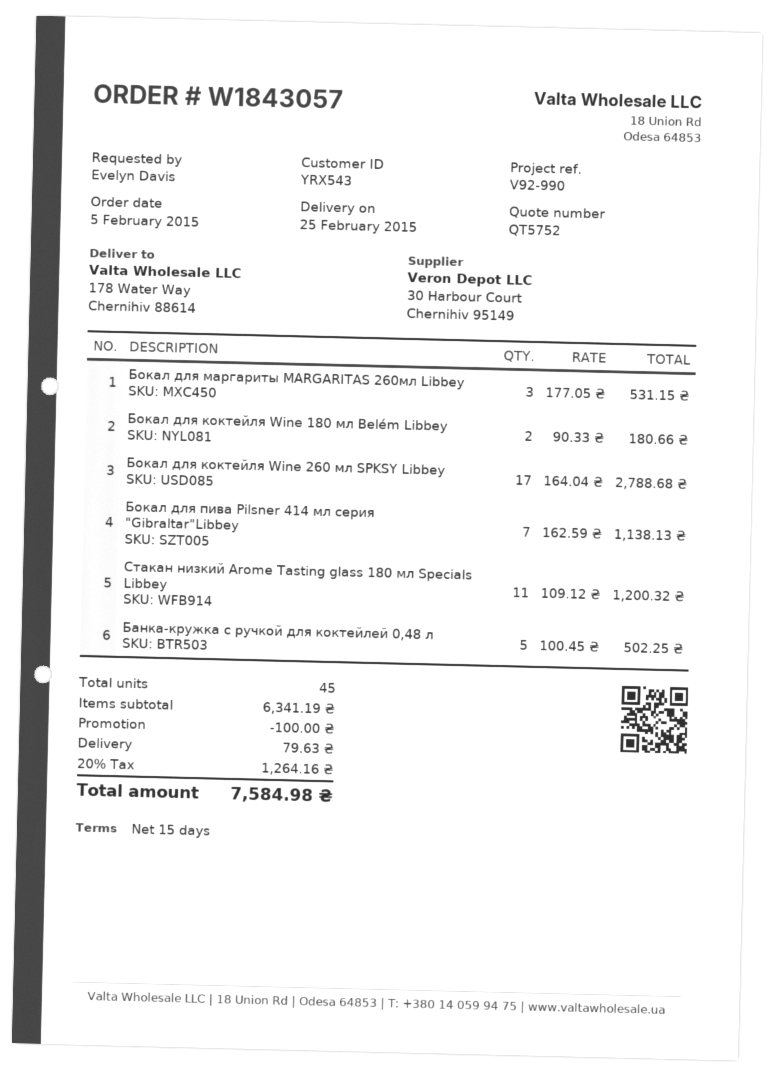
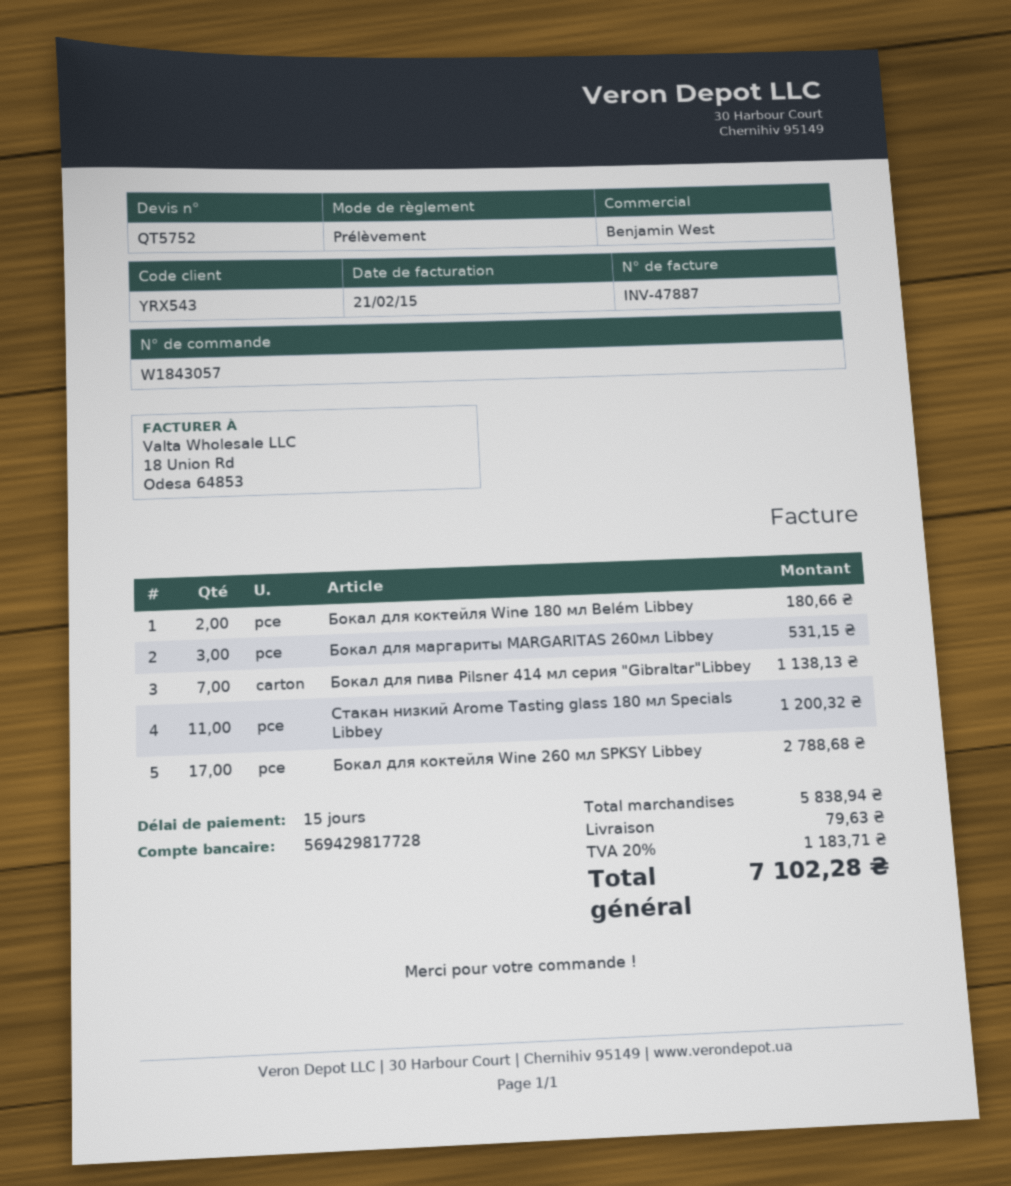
Банка-кружка c ручкой для коктейлей 0,48 л: 5 for 502.25 -> none
subtotal: 6341.19 -> 5838.94
discount: 100.00 -> none
tax: 20% = 1264.16 -> 20% = 1183.71
total: 7584.98 -> 7102.28

